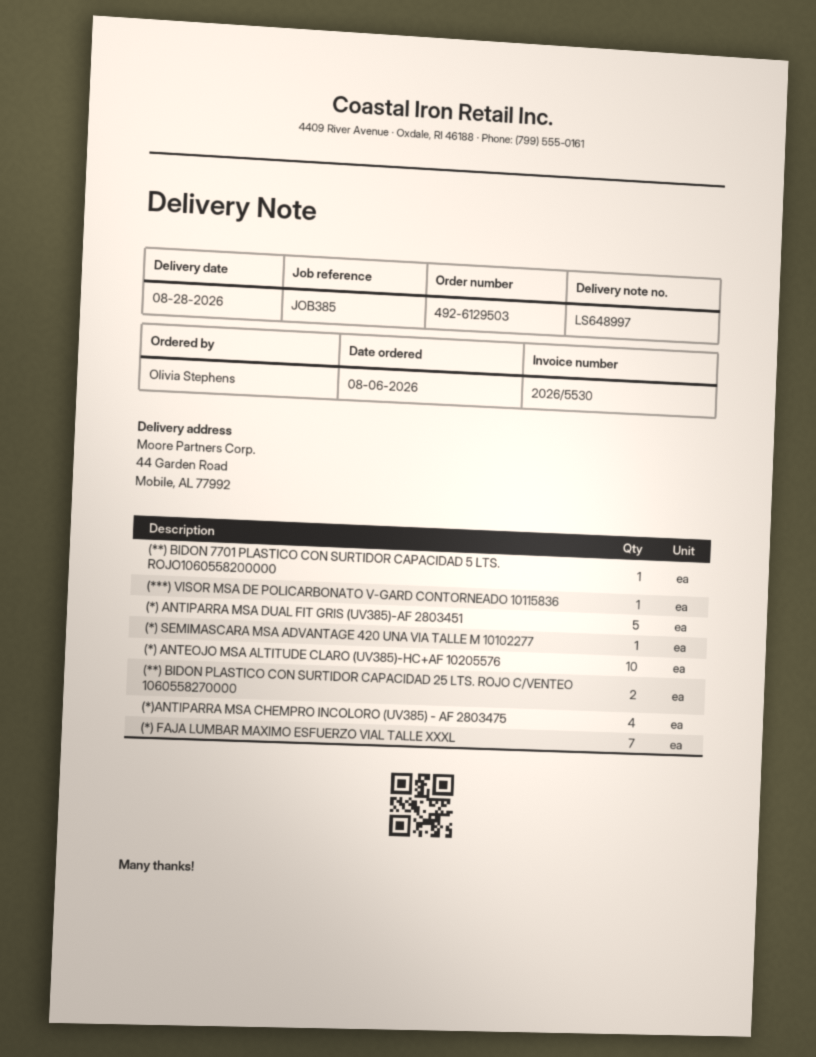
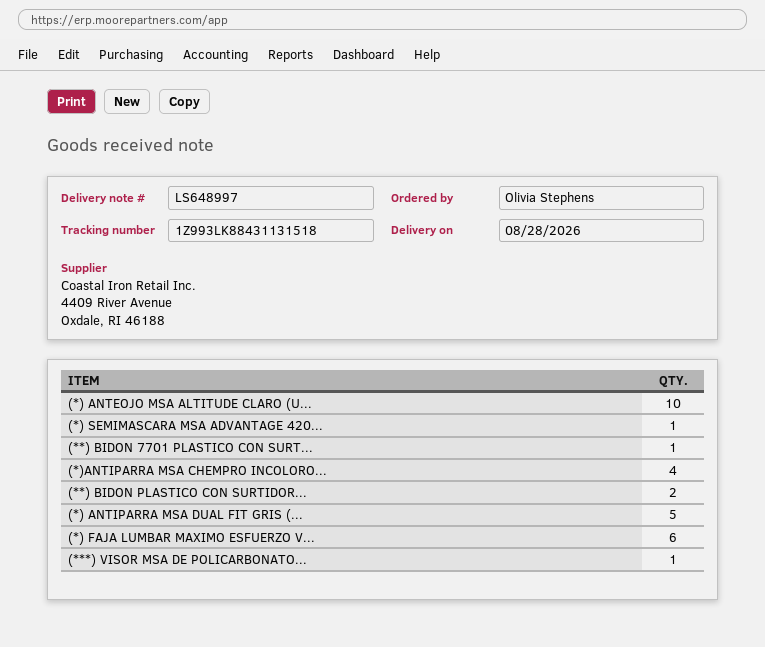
(*) FAJA LUMBAR MAXIMO ESFUERZO VIAL TALLE XXXL: 7 -> 6

